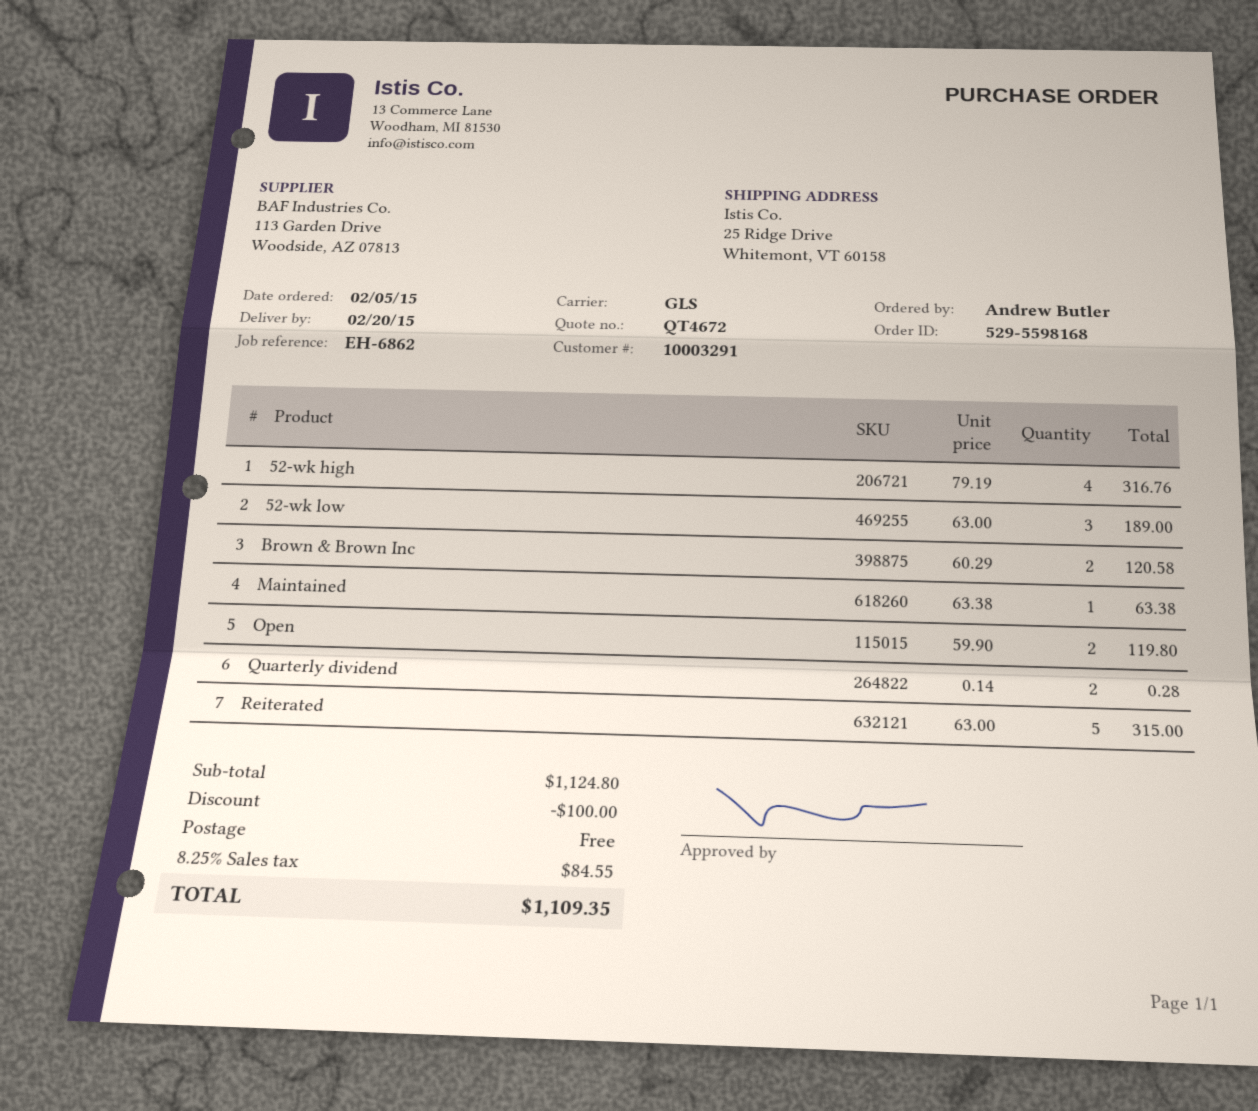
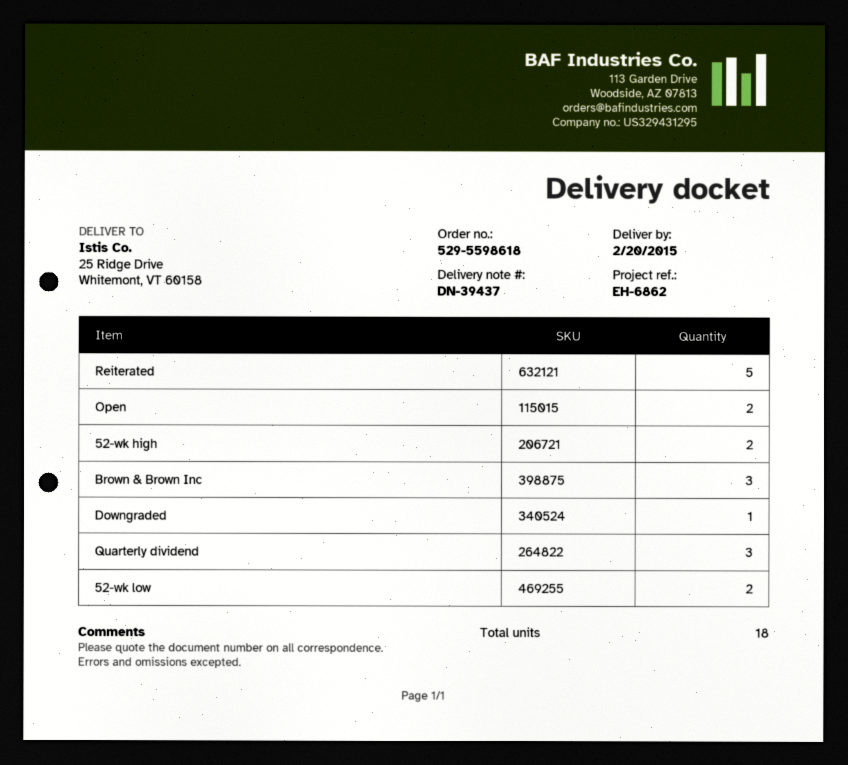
order number: 529-5598168 -> 529-5598618
52-wk high: 4 -> 2
52-wk low: 3 -> 2
Brown & Brown Inc: 2 -> 3
Maintained: 1 -> none
Quarterly dividend: 2 -> 3
Downgraded: none -> 1

